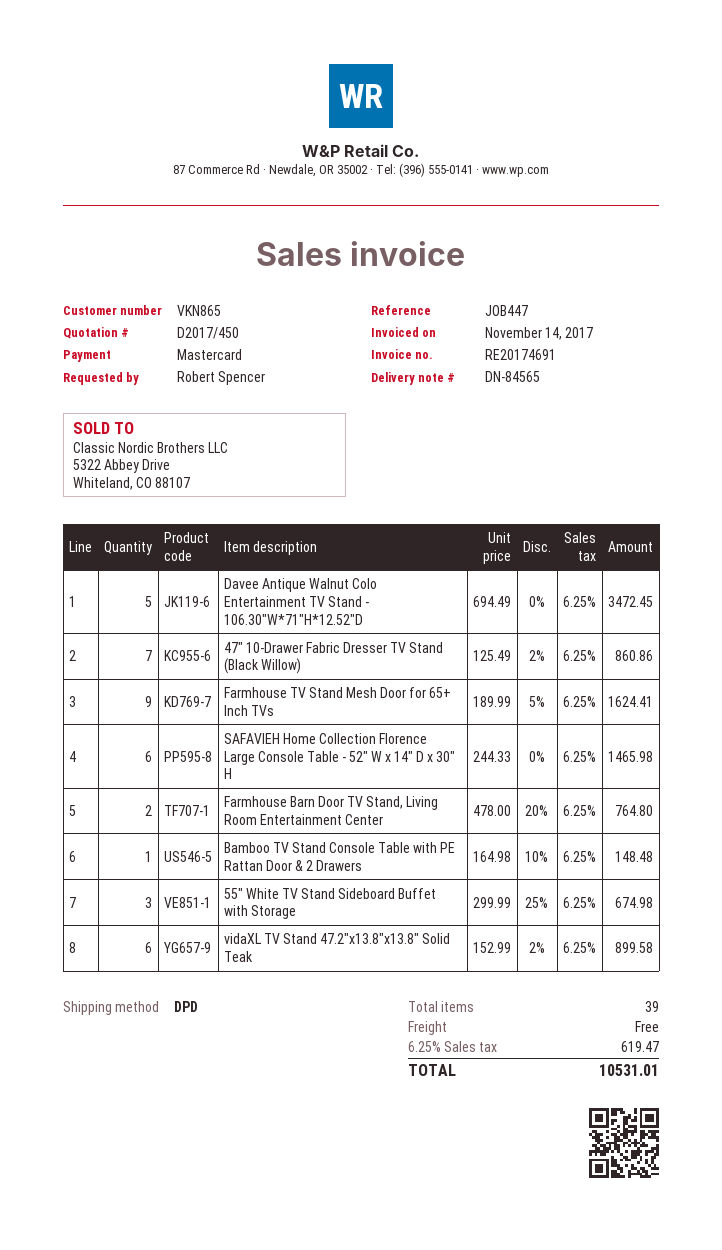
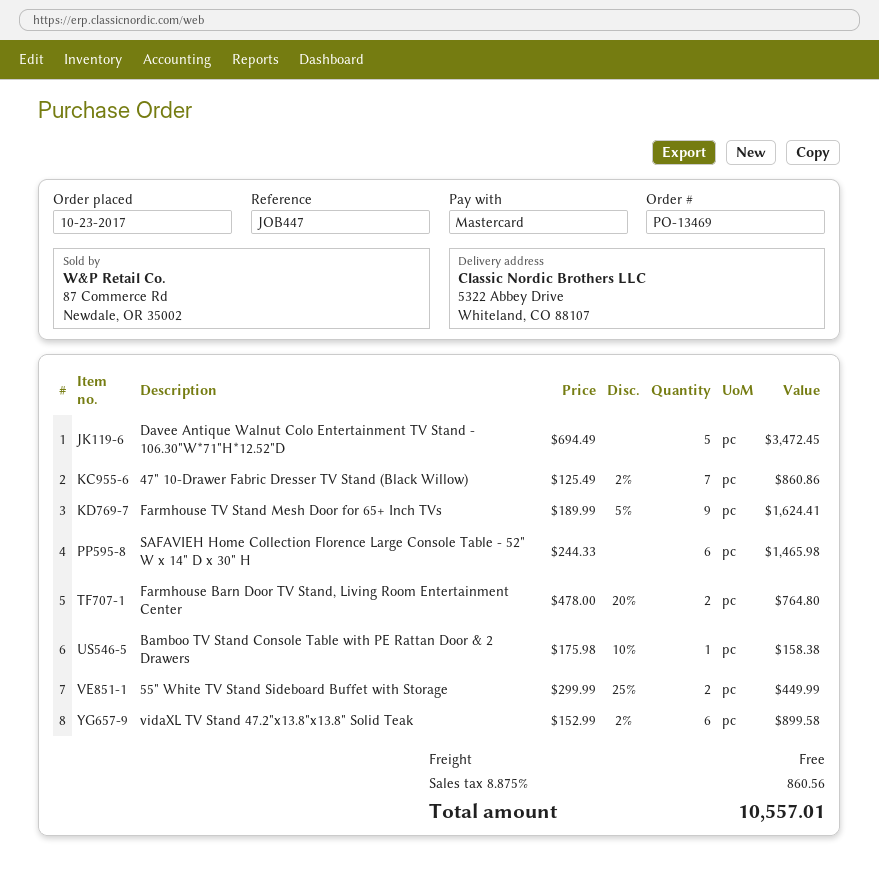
Bamboo TV Stand Console Table with PE Rattan Door & 2 Drawers: 1 x 164.98 - 10% = 148.48 -> 1 x 175.98 - 10% = 158.38
55" White TV Stand Sideboard Buffet with Storage: 3 x 299.99 - 25% = 674.98 -> 2 x 299.99 - 25% = 449.99
tax: 6.25% = 619.47 -> 8.875% = 860.56
total: 10531.01 -> 10557.01

